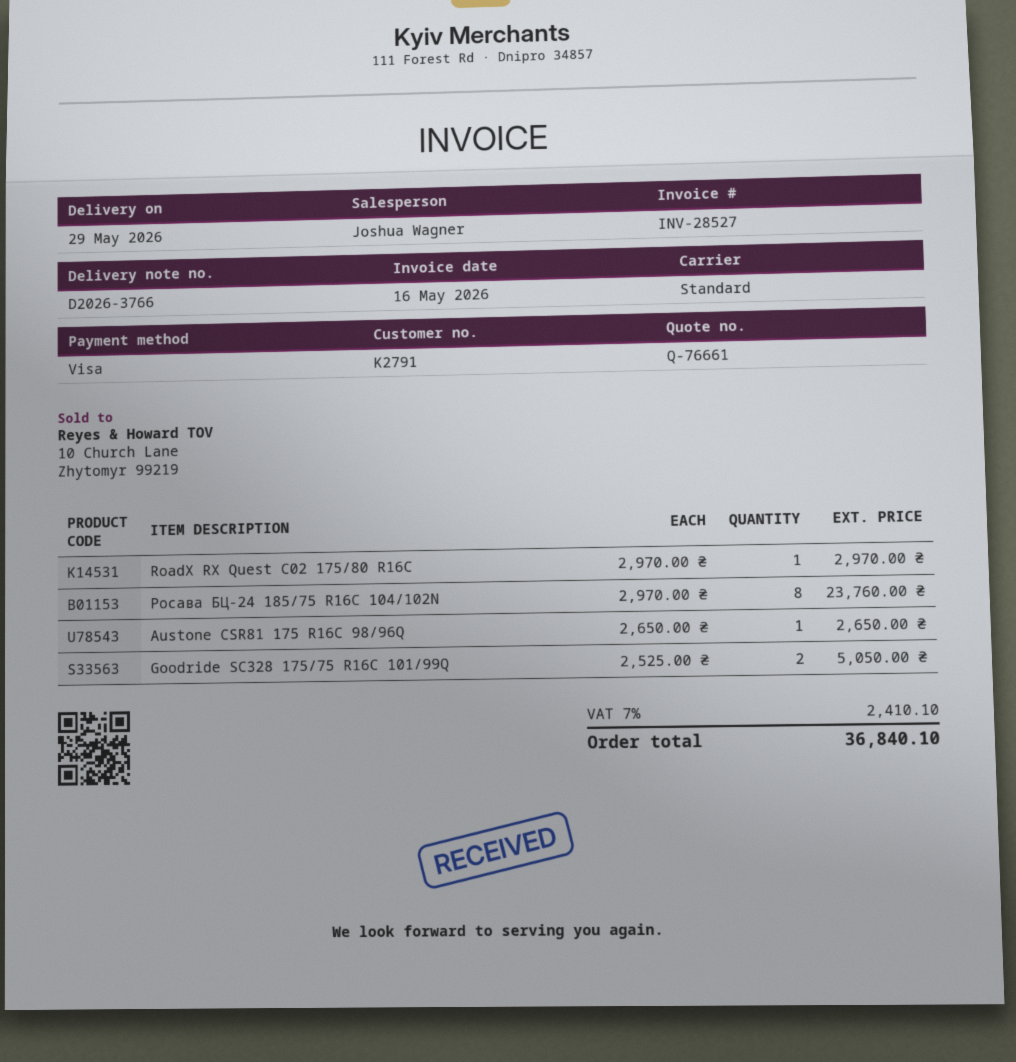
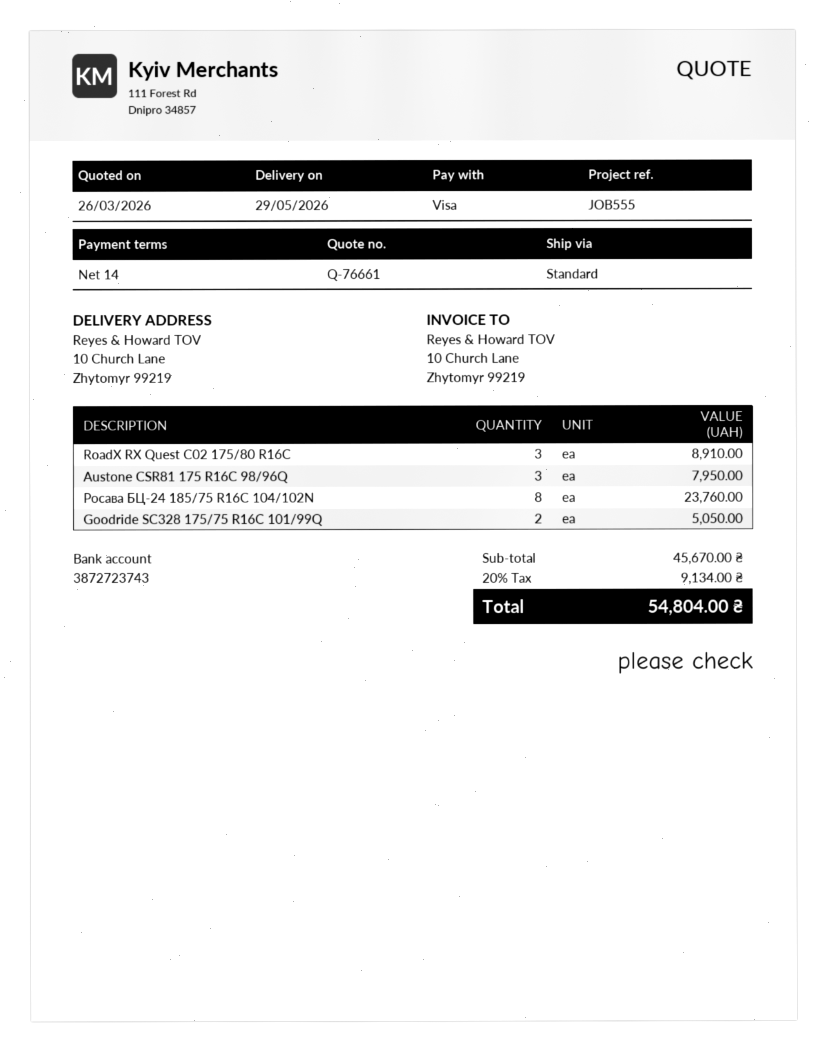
RoadX RX Quest C02 175/80 R16C: 1 for 2970.00 -> 3 for 8910.00
Austone CSR81 175 R16C 98/96Q: 1 for 2650.00 -> 3 for 7950.00
tax: 7% = 2410.10 -> 20% = 9134.00
total: 36840.10 -> 54804.00

